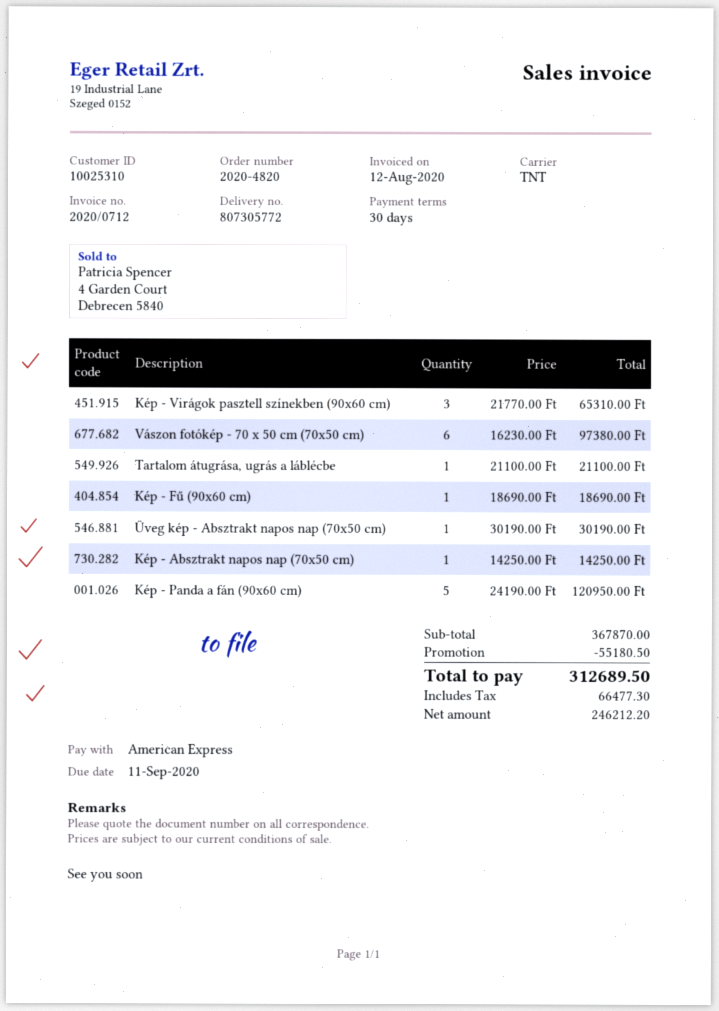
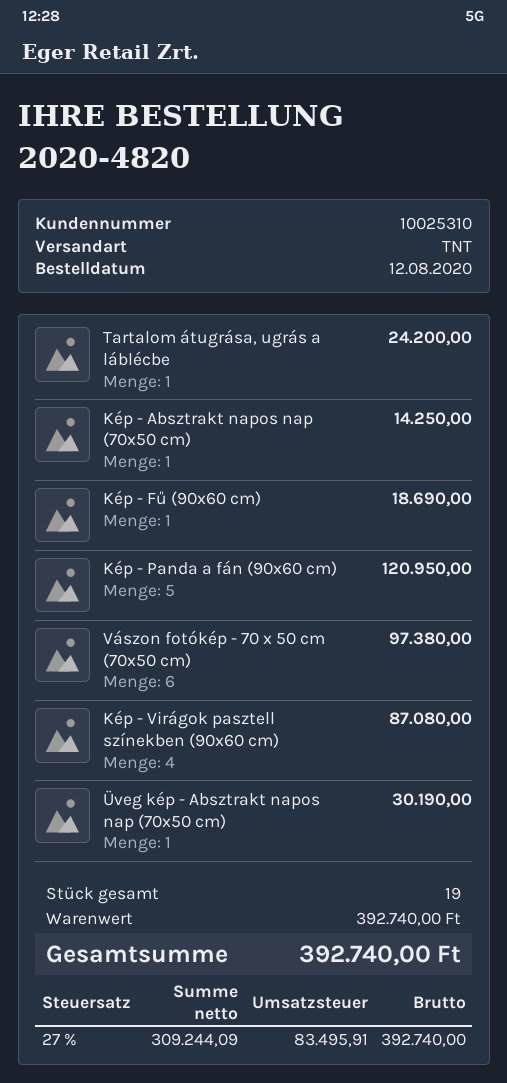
Kép - Virágok pasztell színekben (90x60 cm): 3 for 65310.00 -> 4 for 87080.00
Tartalom átugrása, ugrás a láblécbe: 1 for 21100.00 -> 1 for 24200.00
subtotal: 367870.00 -> 392740.00
discount: 55180.50 -> none
net: 246212.20 -> 309244.09
tax: 66477.30 -> 83495.91
total: 312689.50 -> 392740.00

